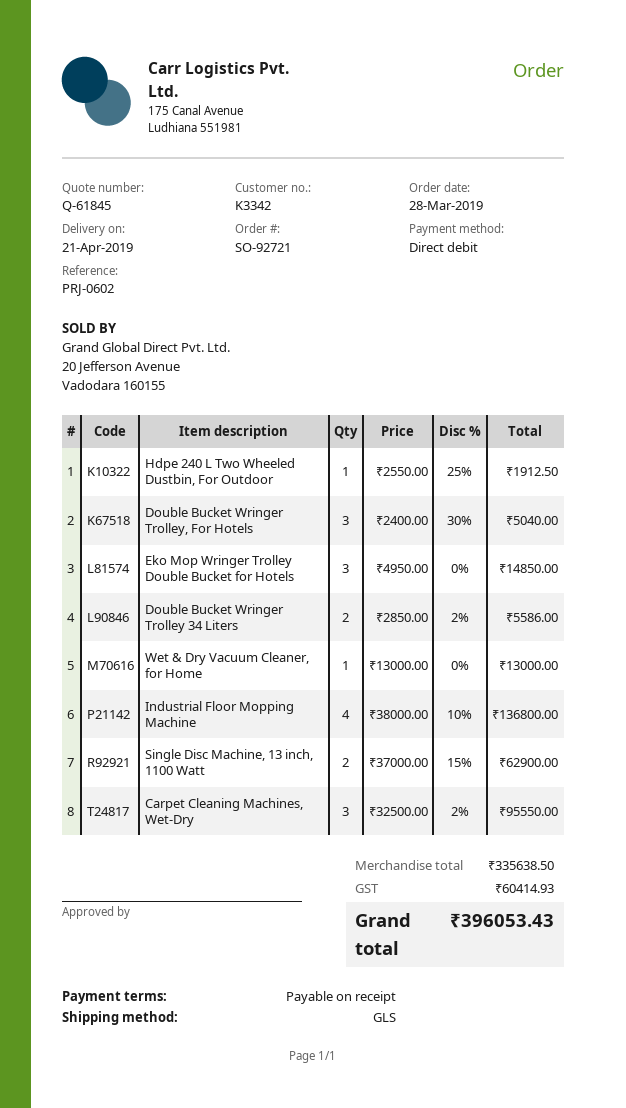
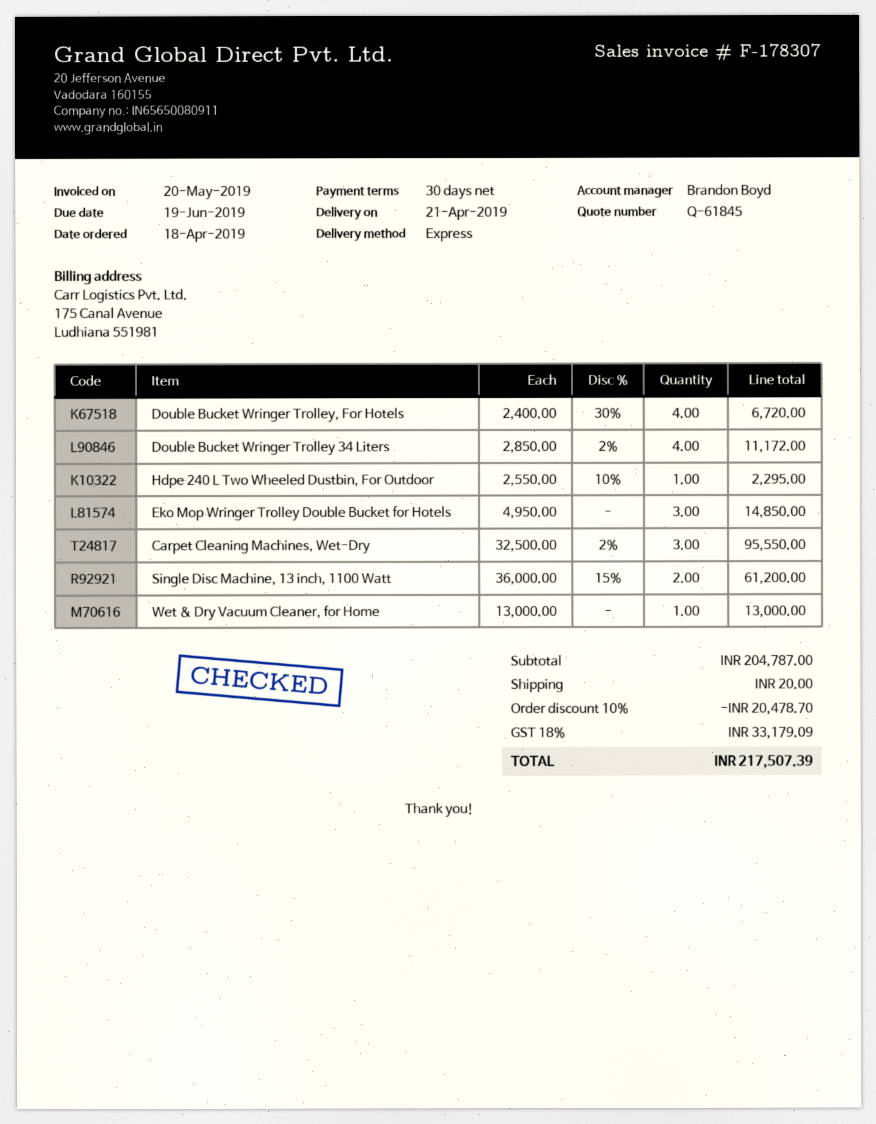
order date: 2019-03-28 -> 2019-04-18
payment terms: on receipt -> 30 days
shipping method: GLS -> express
Hdpe 240 L Two Wheeled Dustbin, For Outdoor: 1 x 2550.00 - 25% = 1912.50 -> 1 x 2550.00 - 10% = 2295.00
Double Bucket Wringer Trolley, For Hotels: 3 x 2400.00 - 30% = 5040.00 -> 4 x 2400.00 - 30% = 6720.00
Double Bucket Wringer Trolley 34 Liters: 2 x 2850.00 - 2% = 5586.00 -> 4 x 2850.00 - 2% = 11172.00
Industrial Floor Mopping Machine: 4 x 38000.00 - 10% = 136800.00 -> none
Single Disc Machine, 13 inch, 1100 Watt: 2 x 37000.00 - 15% = 62900.00 -> 2 x 36000.00 - 15% = 61200.00
subtotal: 335638.50 -> 204787.00
discount: none -> 10% = 20478.70
shipping: none -> 20.00
tax: 60414.93 -> 33179.09
total: 396053.43 -> 217507.39

